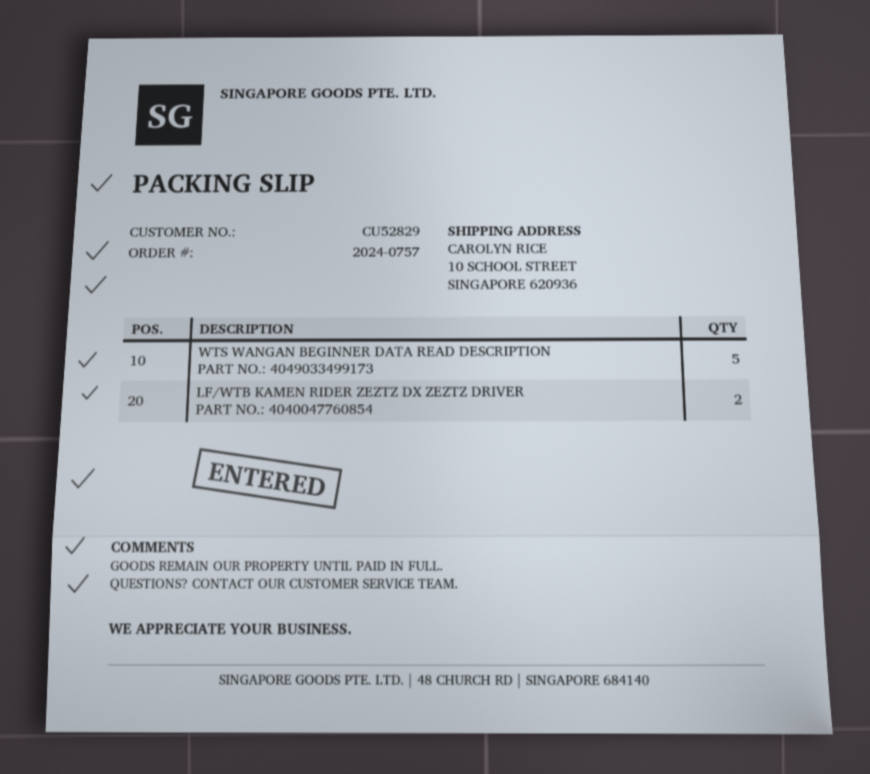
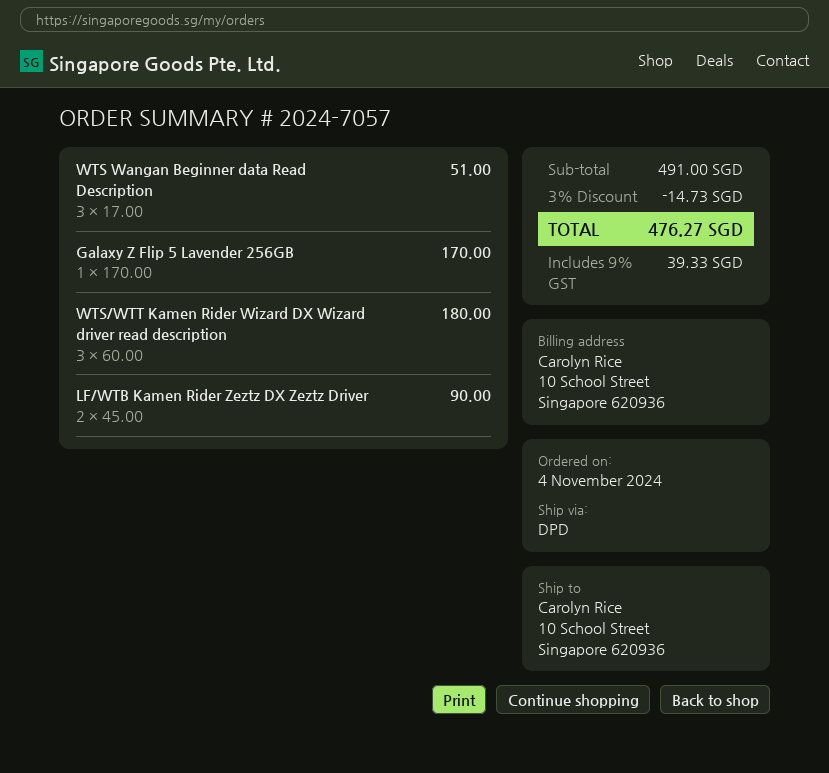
order number: 2024-0757 -> 2024-7057
WTS WANGAN BEGINNER DATA READ DESCRIPTION: 5 -> 3
Galaxy Z Flip 5 Lavender 256GB: none -> 1
WTS/WTT Kamen Rider Wizard DX Wizard driver read description: none -> 3

